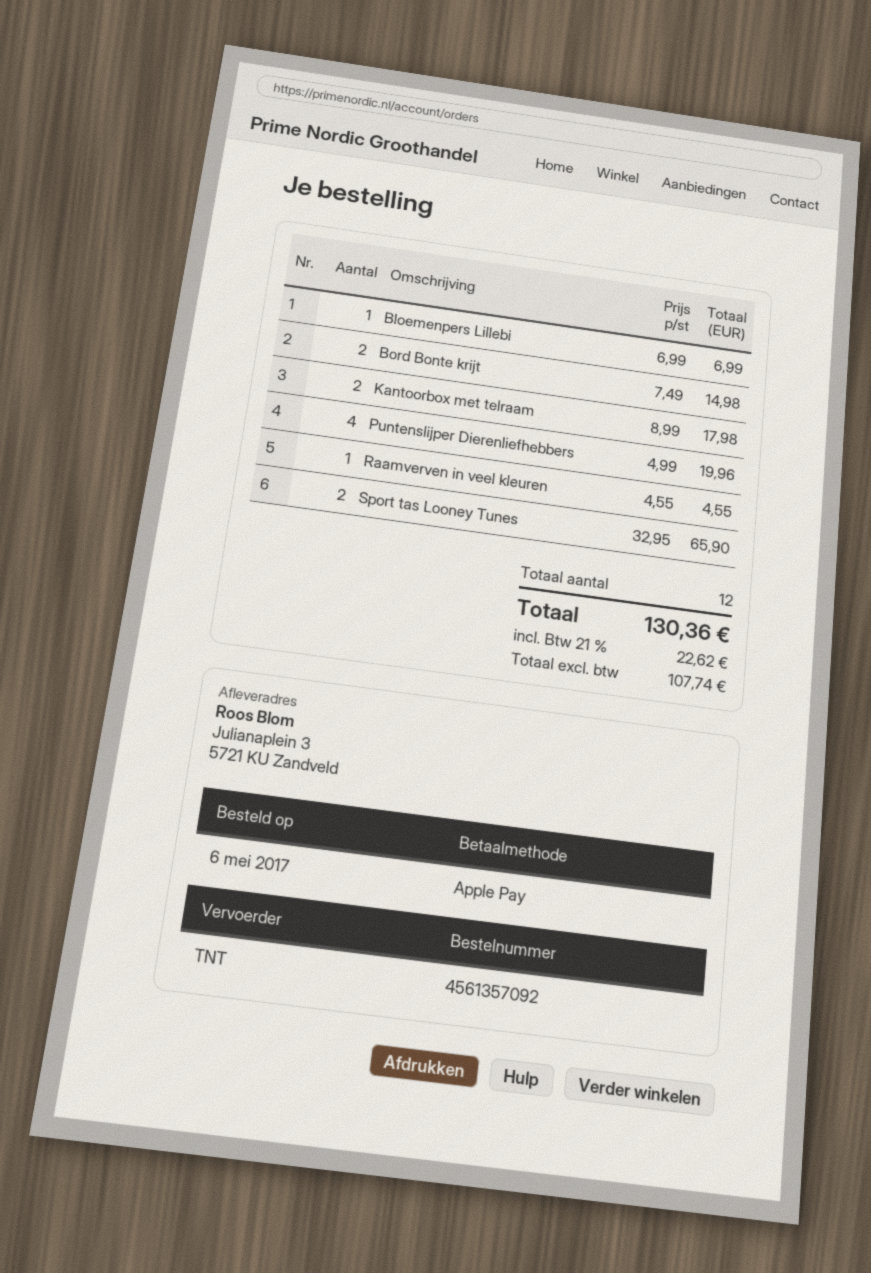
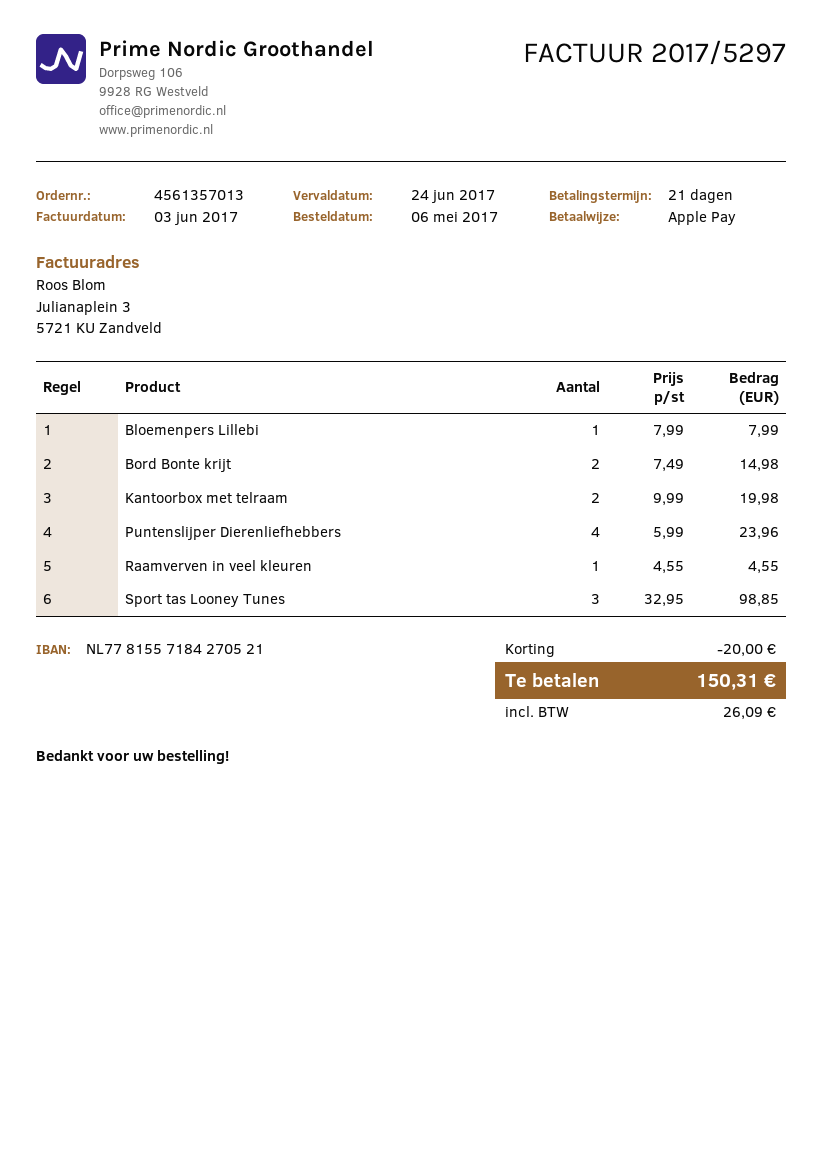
order number: 4561357092 -> 4561357013
Bloemenpers Lillebi: 1 x 6.99 = 6.99 -> 1 x 7.99 = 7.99
Kantoorbox met telraam: 2 x 8.99 = 17.98 -> 2 x 9.99 = 19.98
Puntenslijper Dierenliefhebbers: 4 x 4.99 = 19.96 -> 4 x 5.99 = 23.96
Sport tas Looney Tunes: 2 x 32.95 = 65.90 -> 3 x 32.95 = 98.85
discount: none -> 20.00
tax: 22.62 -> 26.09
total: 130.36 -> 150.31

